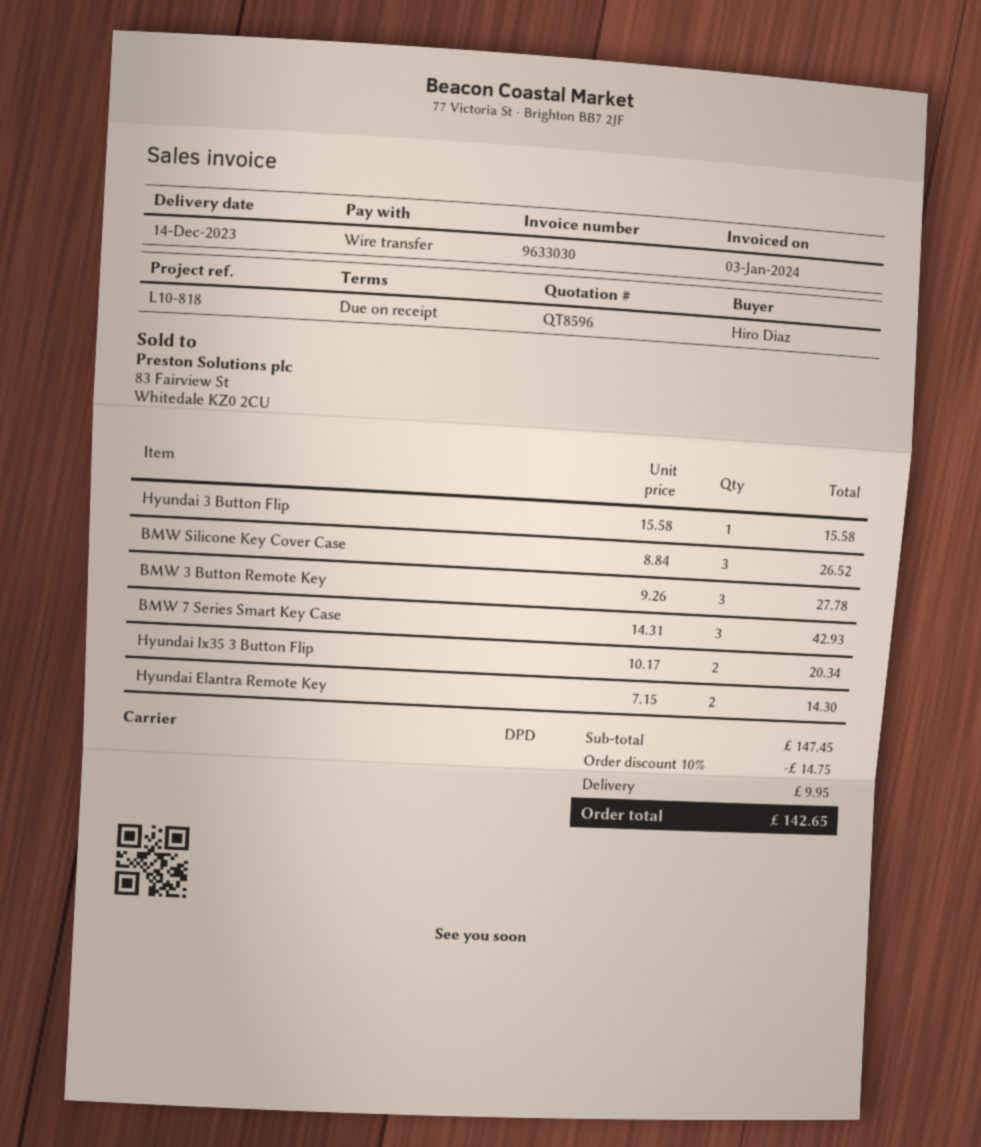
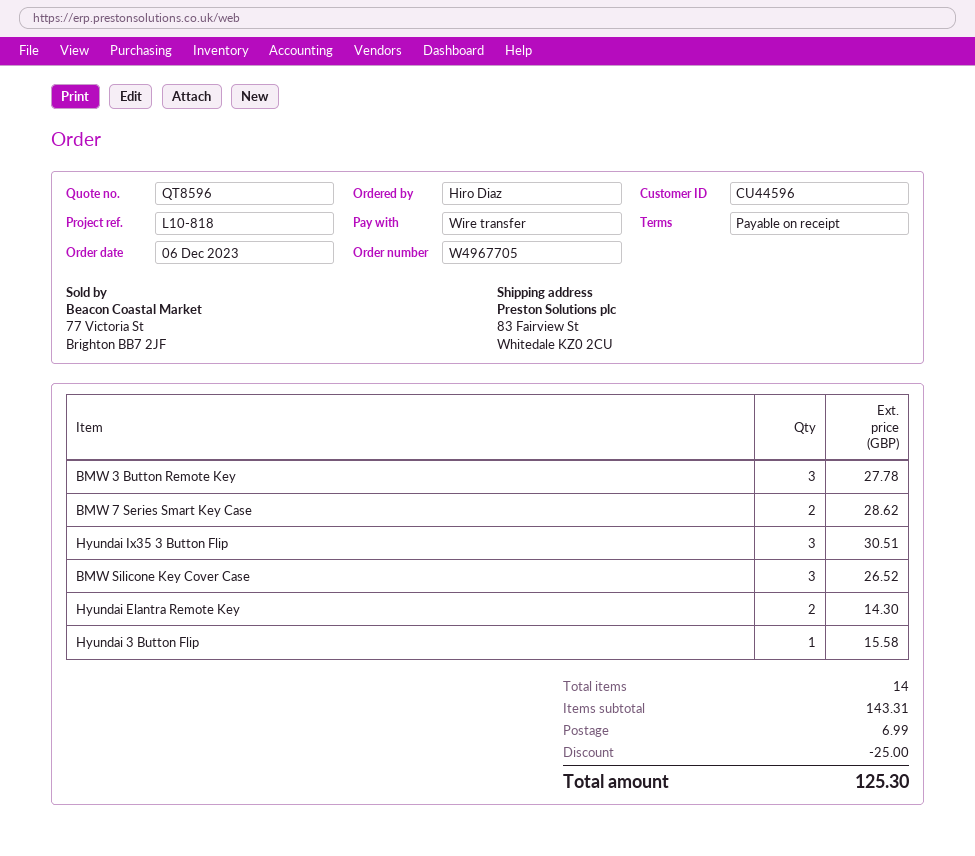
BMW 7 Series Smart Key Case: 3 for 42.93 -> 2 for 28.62
Hyundai Ix35 3 Button Flip: 2 for 20.34 -> 3 for 30.51
subtotal: 147.45 -> 143.31
discount: 14.75 -> 25.00
shipping: 9.95 -> 6.99
total: 142.65 -> 125.30

